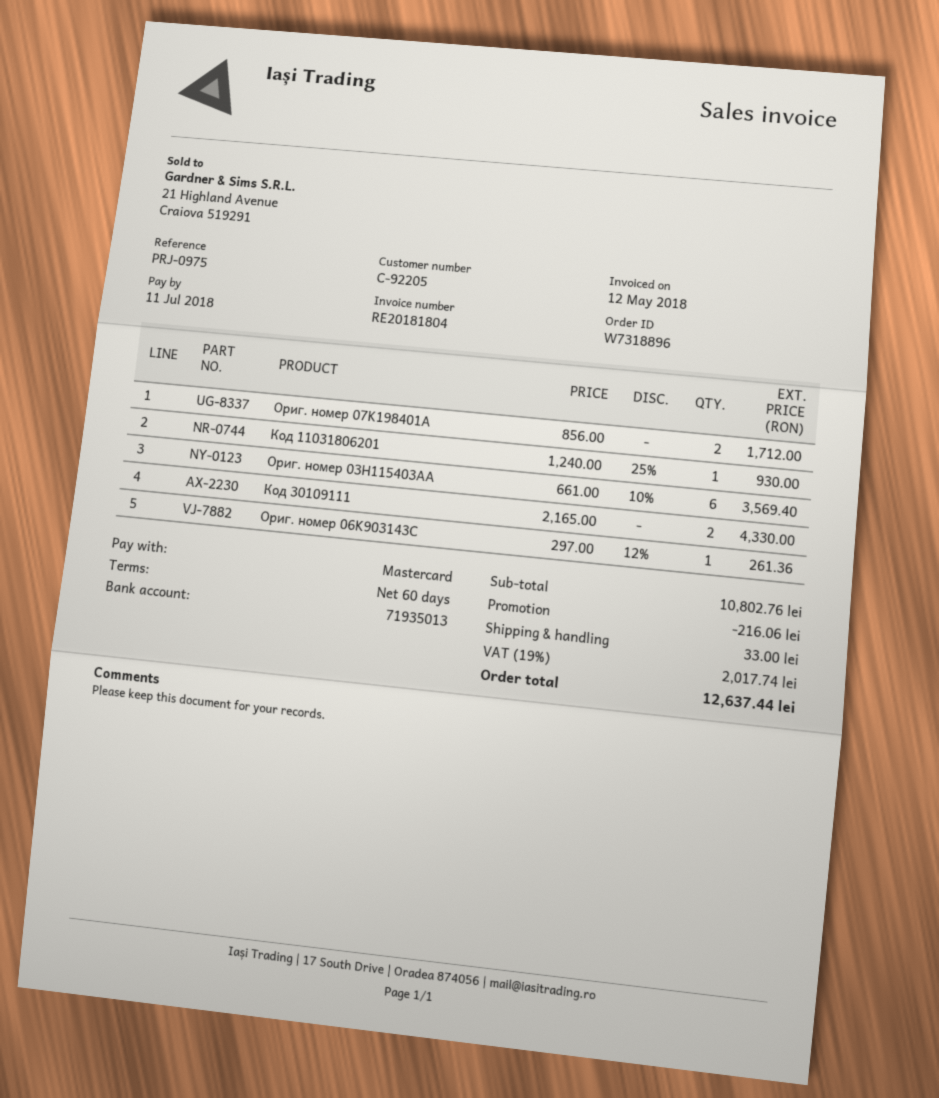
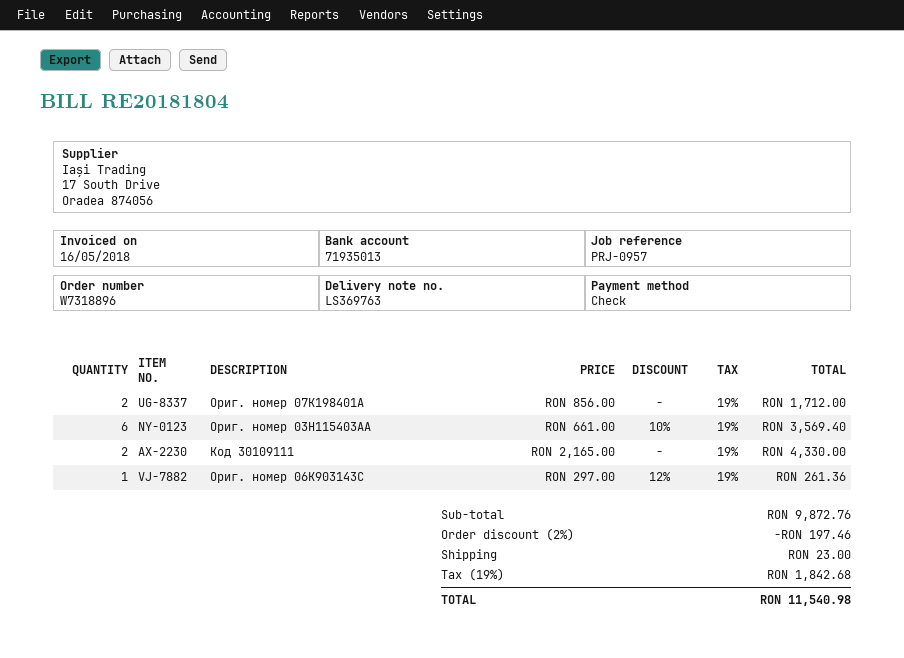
invoice date: 2018-05-12 -> 2018-05-16
reference: PRJ-0975 -> PRJ-0957
payment method: Mastercard -> cheque
Код 11031806201: 1 x 1240.00 - 25% = 930.00 -> none
subtotal: 10802.76 -> 9872.76
discount: 216.06 -> 197.46
shipping: 33.00 -> 23.00
tax: 19% = 2017.74 -> 19% = 1842.68
total: 12637.44 -> 11540.98

